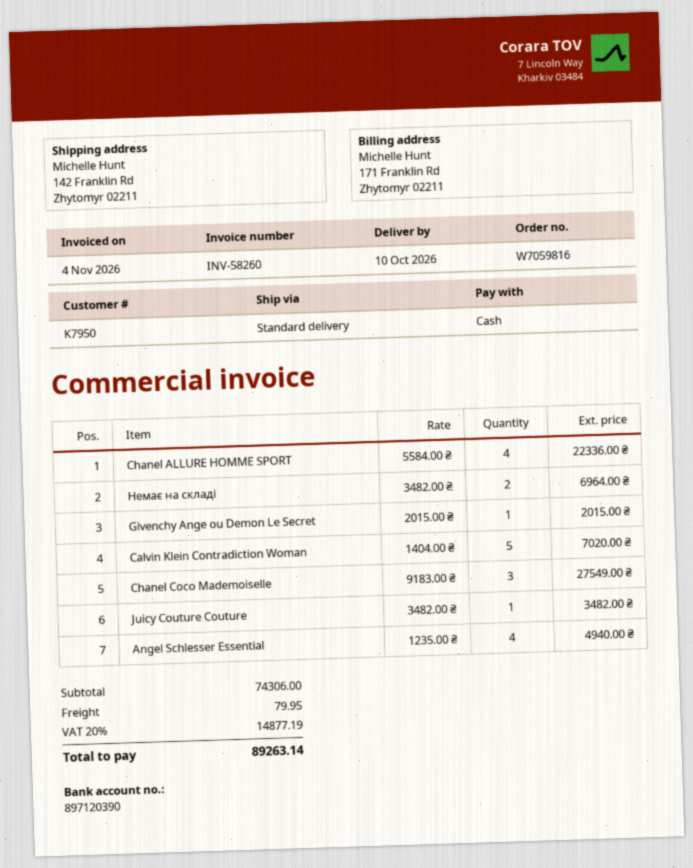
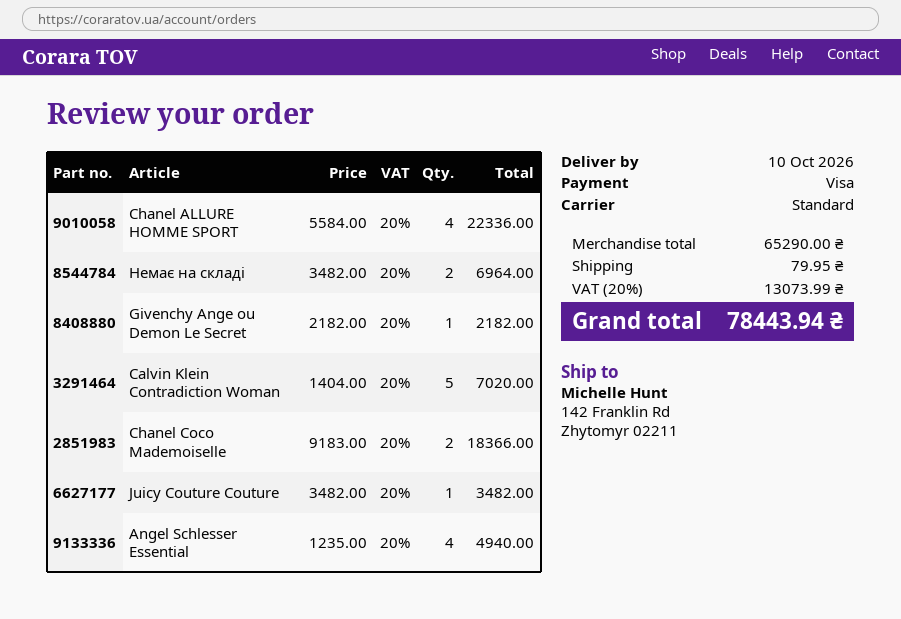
payment method: cash -> Visa
Givenchy Ange ou Demon Le Secret: 1 x 2015.00 = 2015.00 -> 1 x 2182.00 = 2182.00
Chanel Coco Mademoiselle: 3 x 9183.00 = 27549.00 -> 2 x 9183.00 = 18366.00
subtotal: 74306.00 -> 65290.00
tax: 20% = 14877.19 -> 20% = 13073.99
total: 89263.14 -> 78443.94

